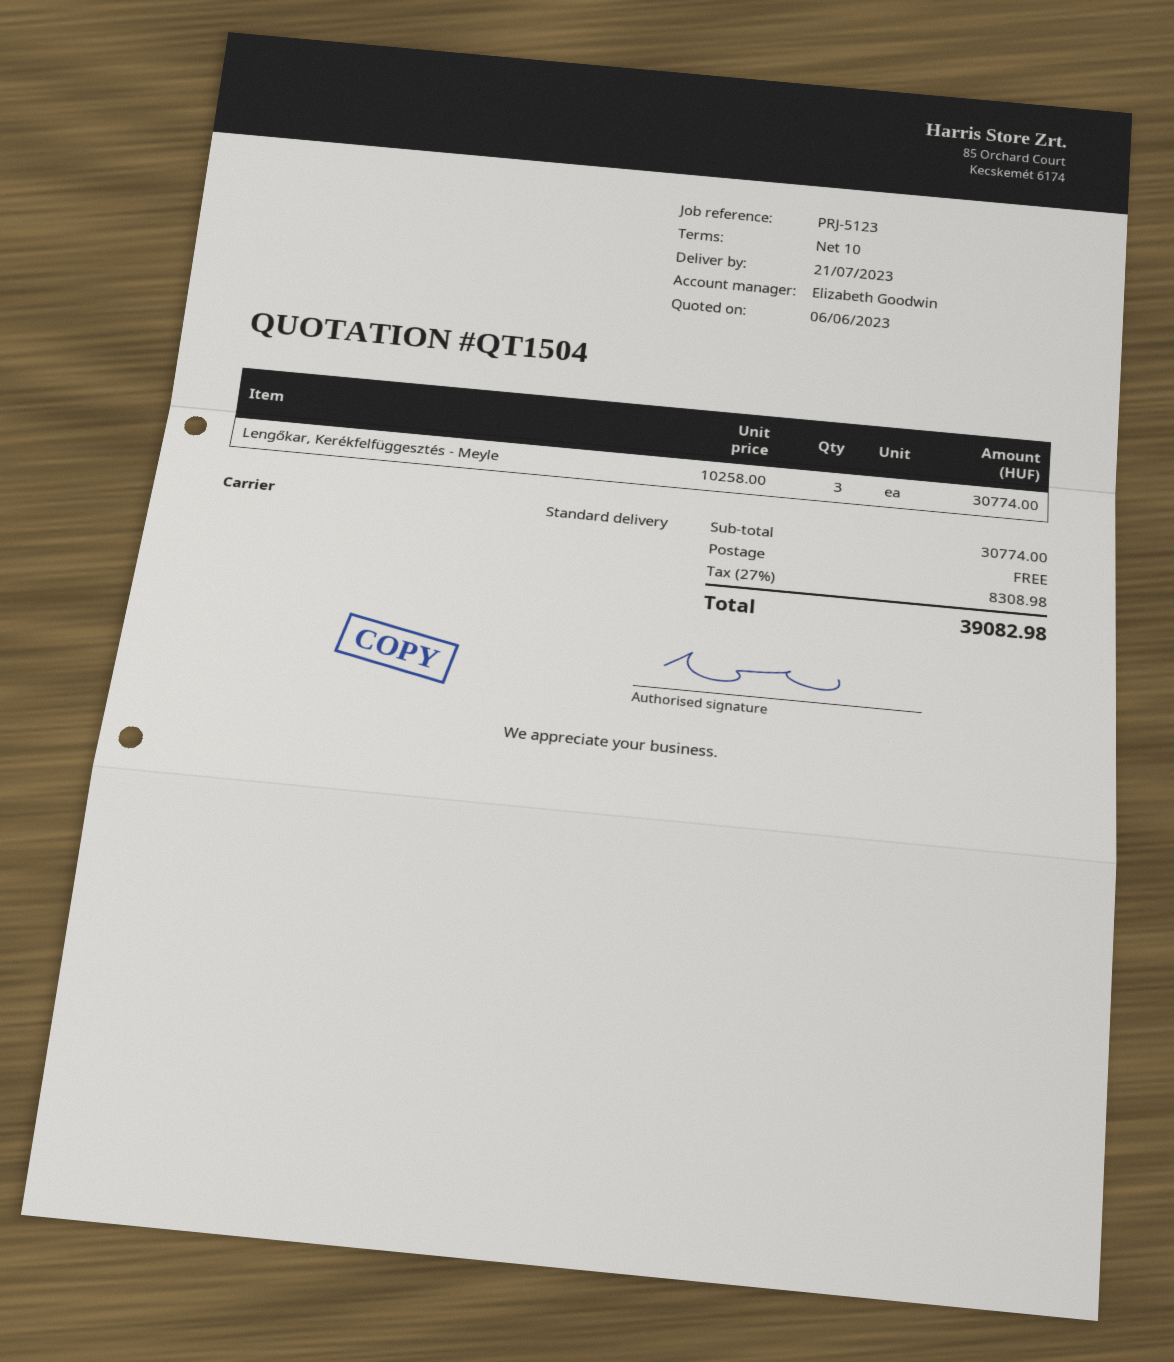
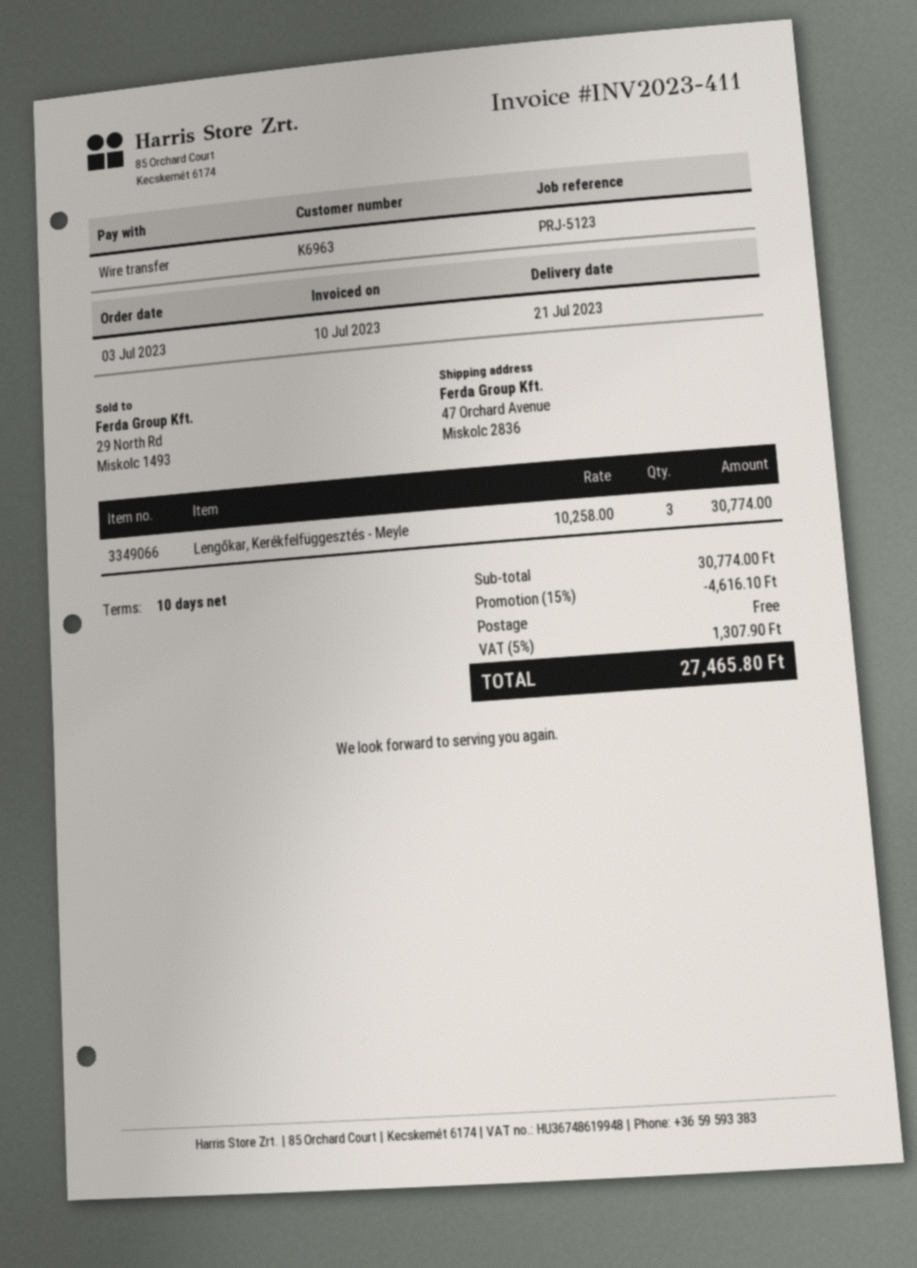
discount: none -> 15% = 4616.10
tax: 27% = 8308.98 -> 5% = 1307.90
total: 39082.98 -> 27465.80

